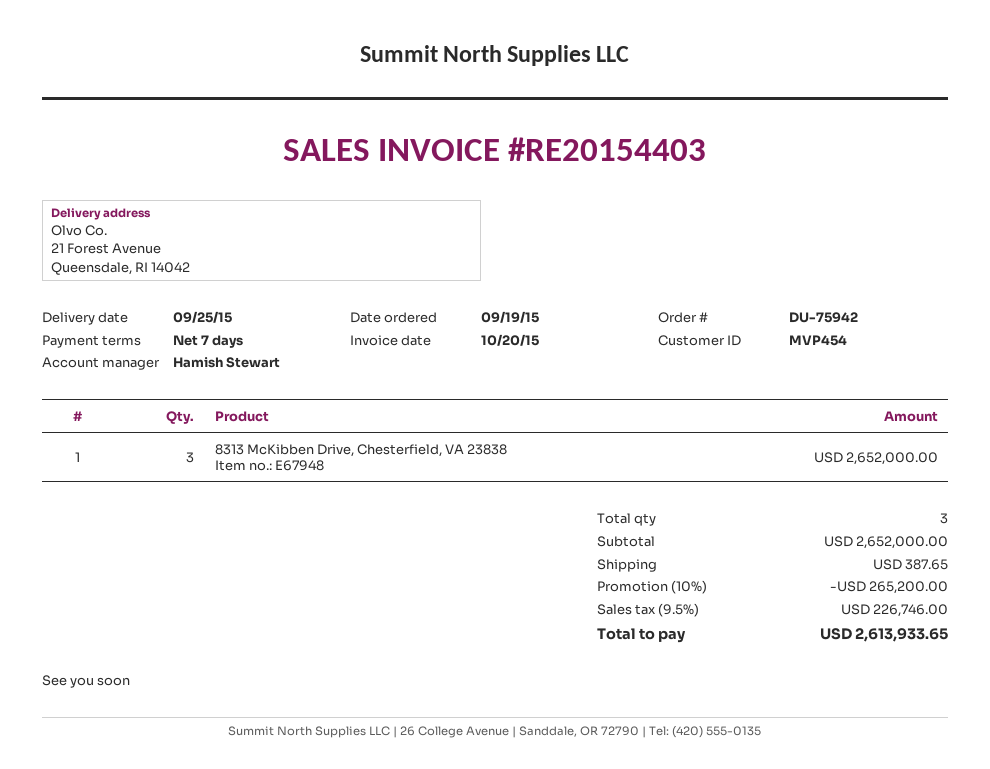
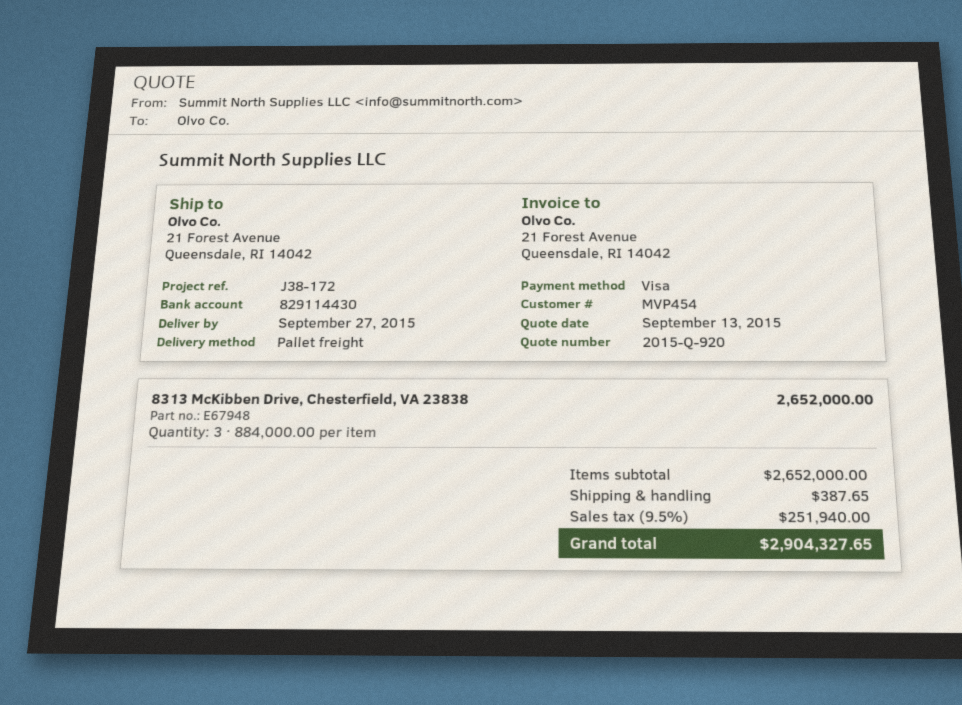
delivery date: 2015-09-25 -> 2015-09-27
discount: 10% = 265200.00 -> none
tax: 9.5% = 226746.00 -> 9.5% = 251940.00
total: 2613933.65 -> 2904327.65

